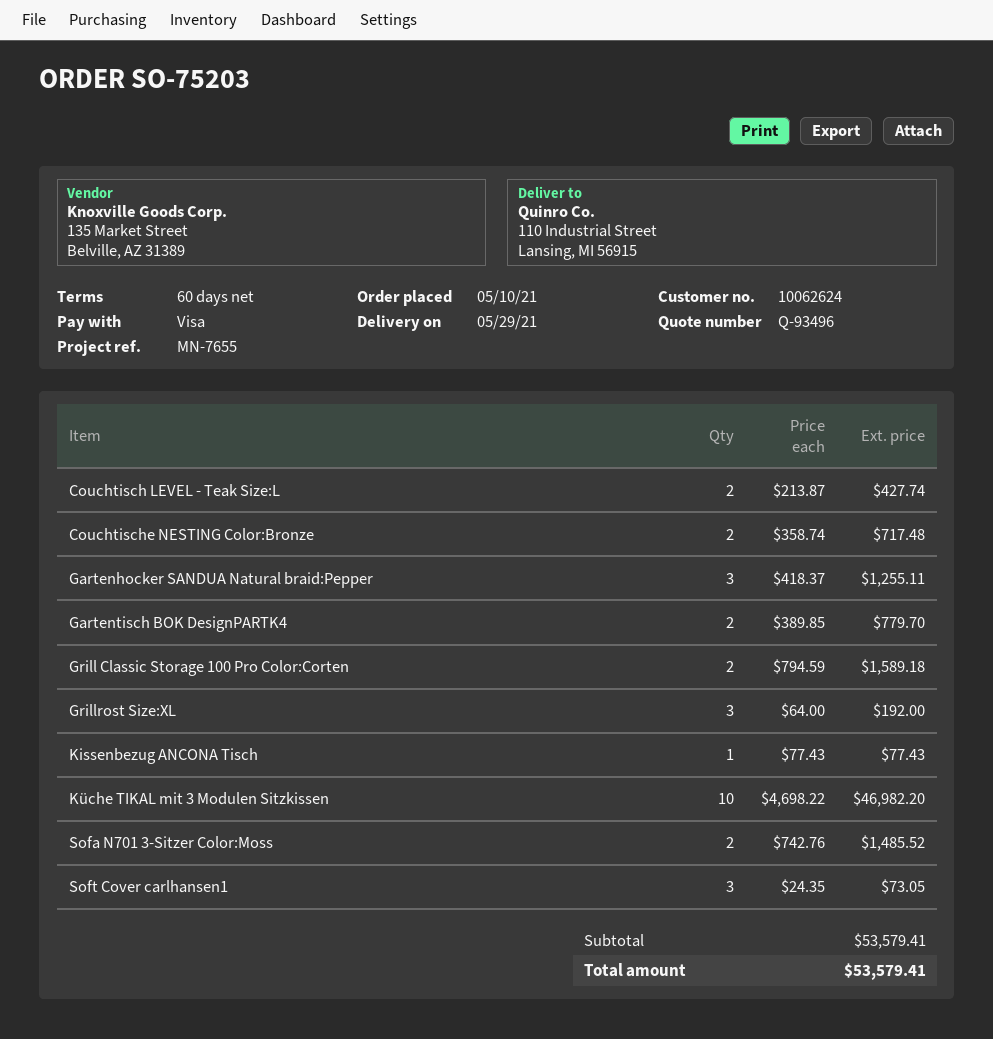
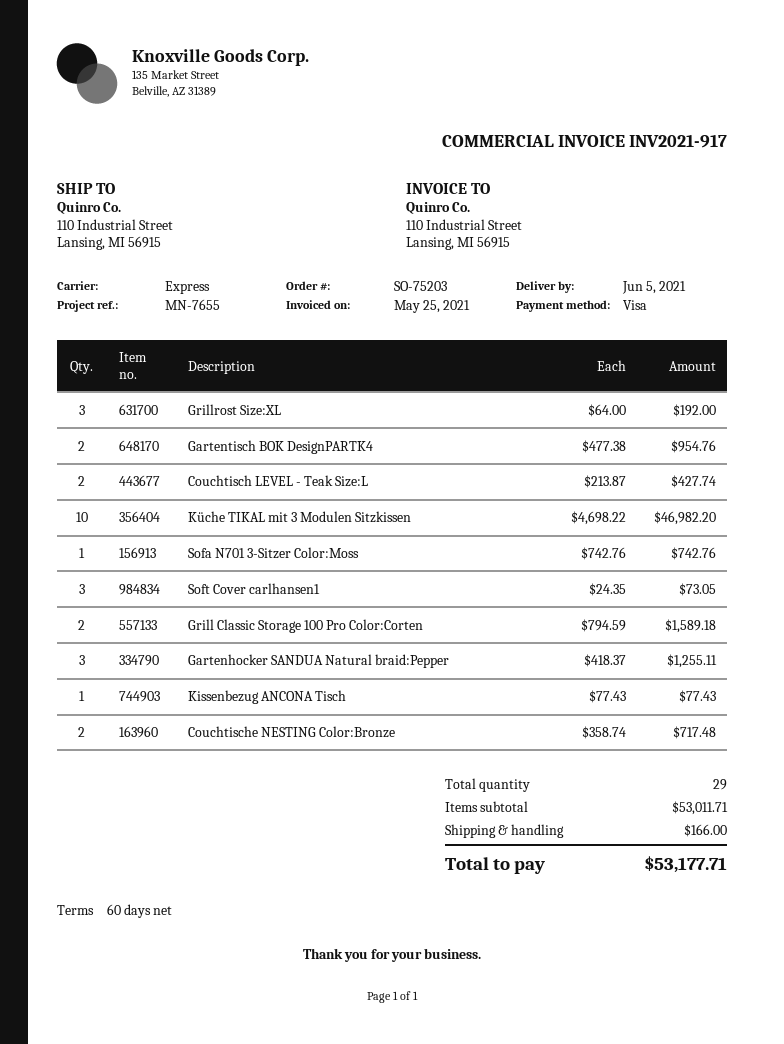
delivery date: 2021-05-29 -> 2021-06-05
Gartentisch BOK DesignPARTK4: 2 x 389.85 = 779.70 -> 2 x 477.38 = 954.76
Sofa N701 3-Sitzer Color:Moss: 2 x 742.76 = 1485.52 -> 1 x 742.76 = 742.76
subtotal: 53579.41 -> 53011.71
shipping: none -> 166.00
total: 53579.41 -> 53177.71

